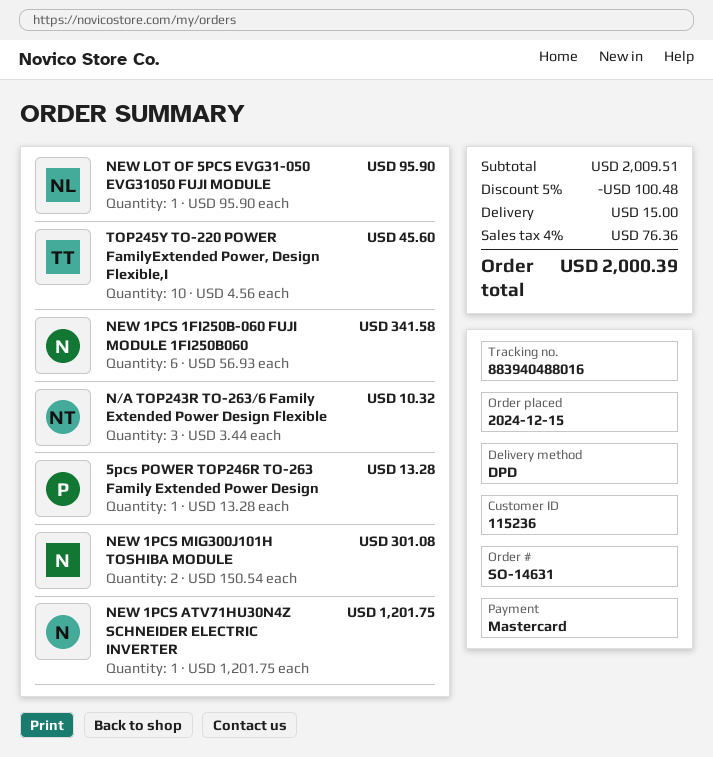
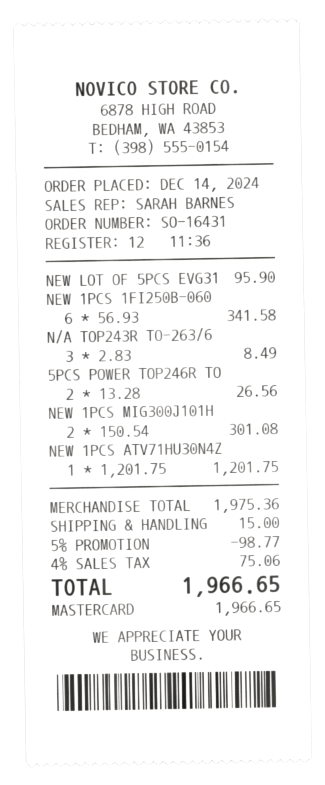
order number: SO-14631 -> SO-16431
order date: 2024-12-15 -> 2024-12-14
TOP245Y TO-220 POWER FamilyExtended Power, Design Flexible,I: 10 x 4.56 = 45.60 -> none
N/A TOP243R TO-263/6 Family Extended Power Design Flexible: 3 x 3.44 = 10.32 -> 3 x 2.83 = 8.49
5pcs POWER TOP246R TO-263 Family Extended Power Design: 1 x 13.28 = 13.28 -> 2 x 13.28 = 26.56
subtotal: 2009.51 -> 1975.36
discount: 5% = 100.48 -> 5% = 98.77
tax: 4% = 76.36 -> 4% = 75.06
total: 2000.39 -> 1966.65

